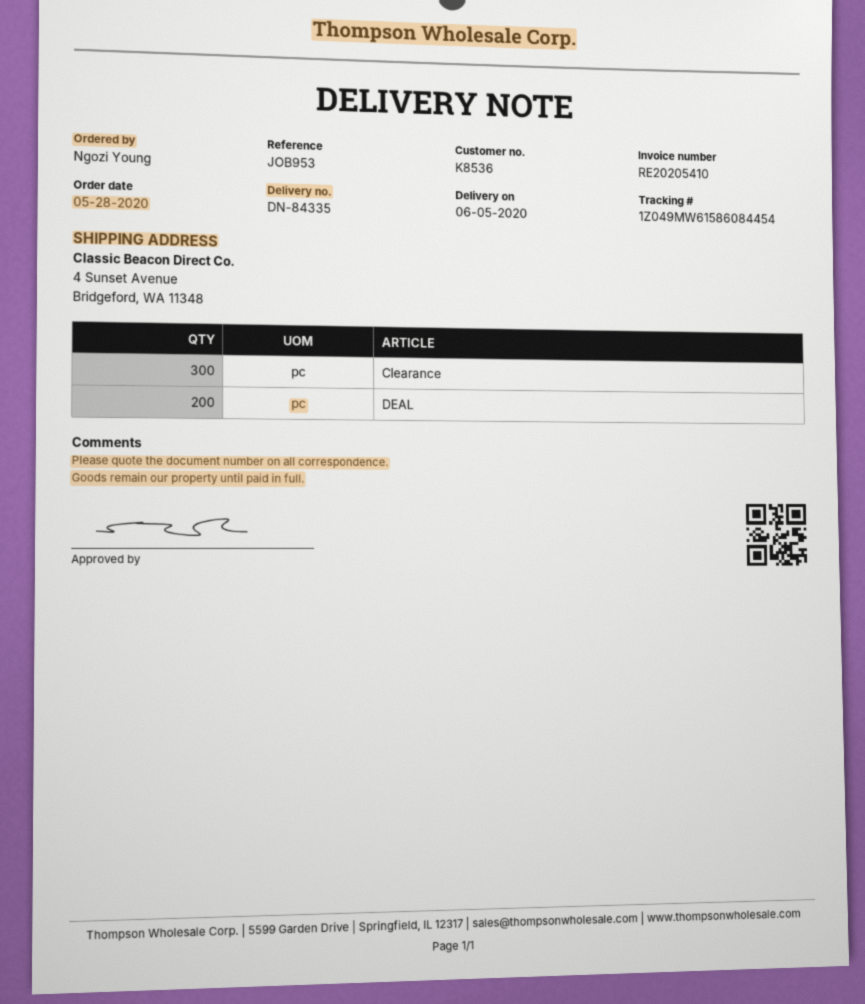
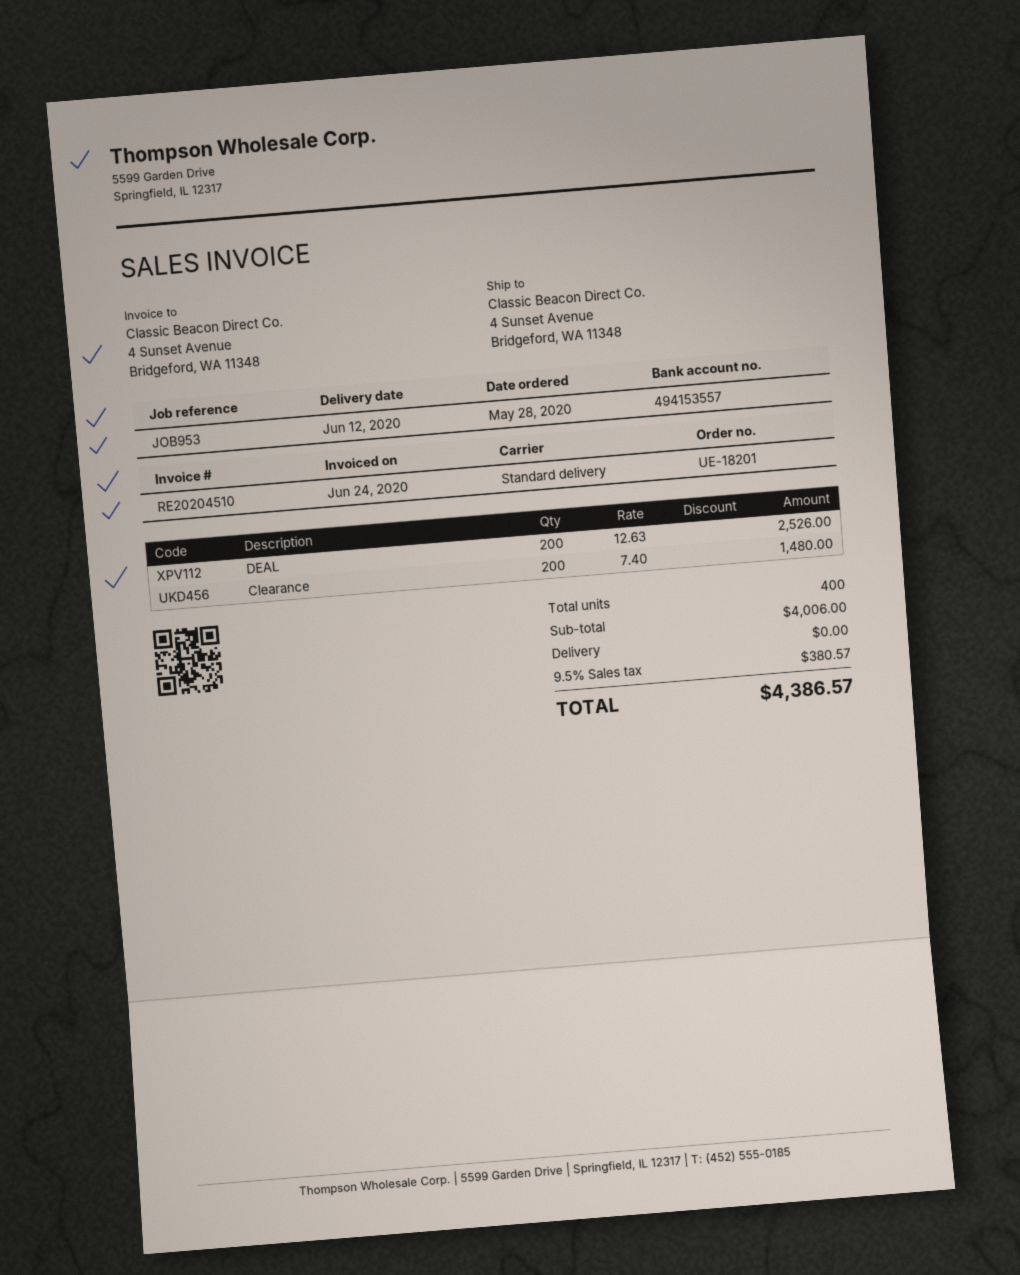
delivery date: 2020-06-05 -> 2020-06-12
invoice number: RE20205410 -> RE20204510
Clearance: 300 -> 200

